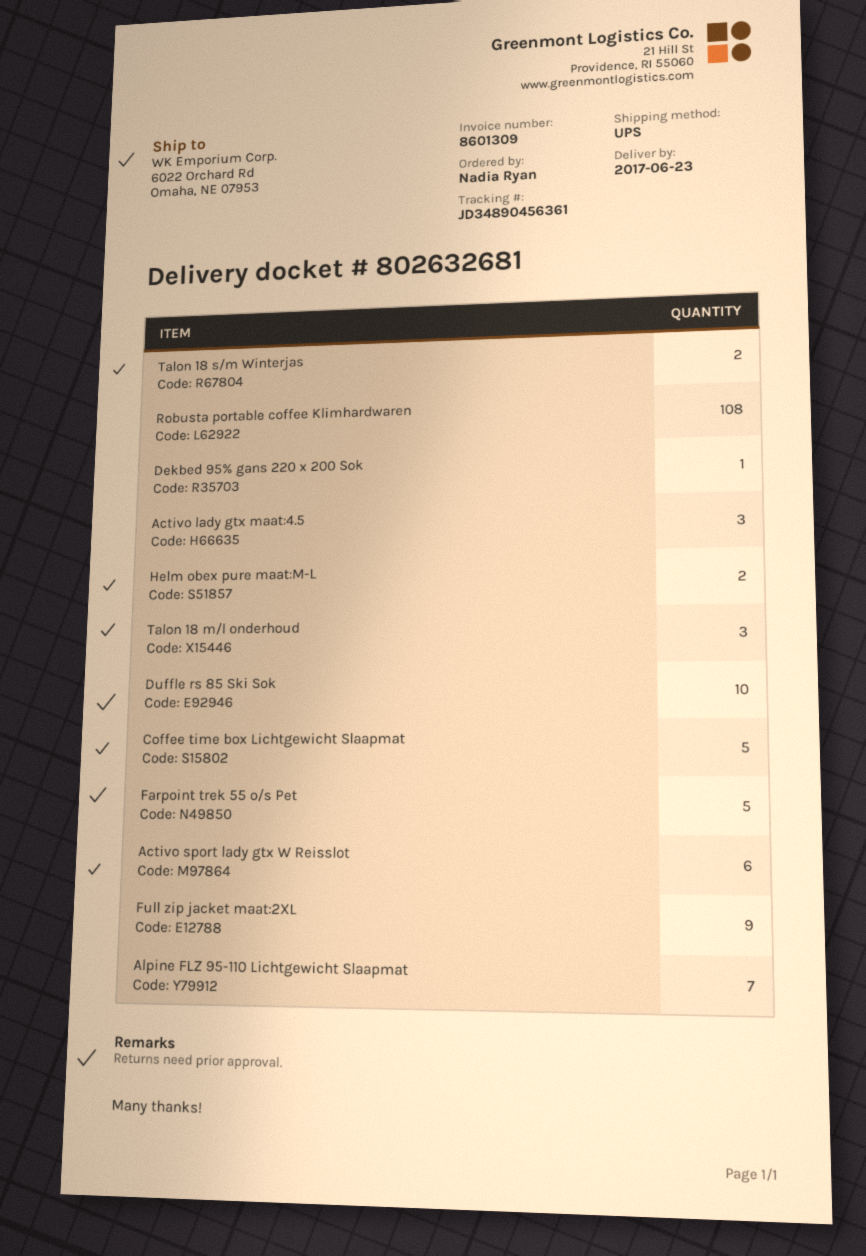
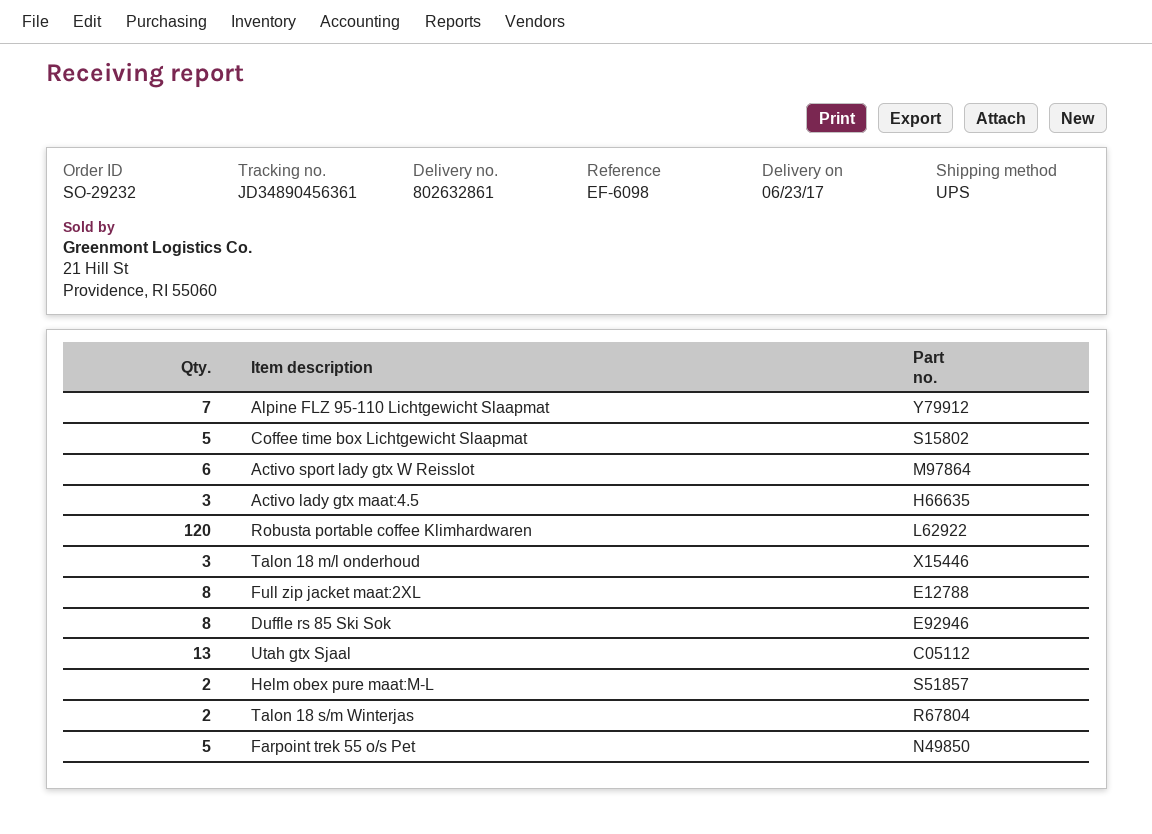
delivery note number: 802632681 -> 802632861
Robusta portable coffee Klimhardwaren: 108 -> 120
Dekbed 95% gans 220 x 200 Sok: 1 -> none
Duffle rs 85 Ski Sok: 10 -> 8
Full zip jacket maat:2XL: 9 -> 8
Utah gtx Sjaal: none -> 13

